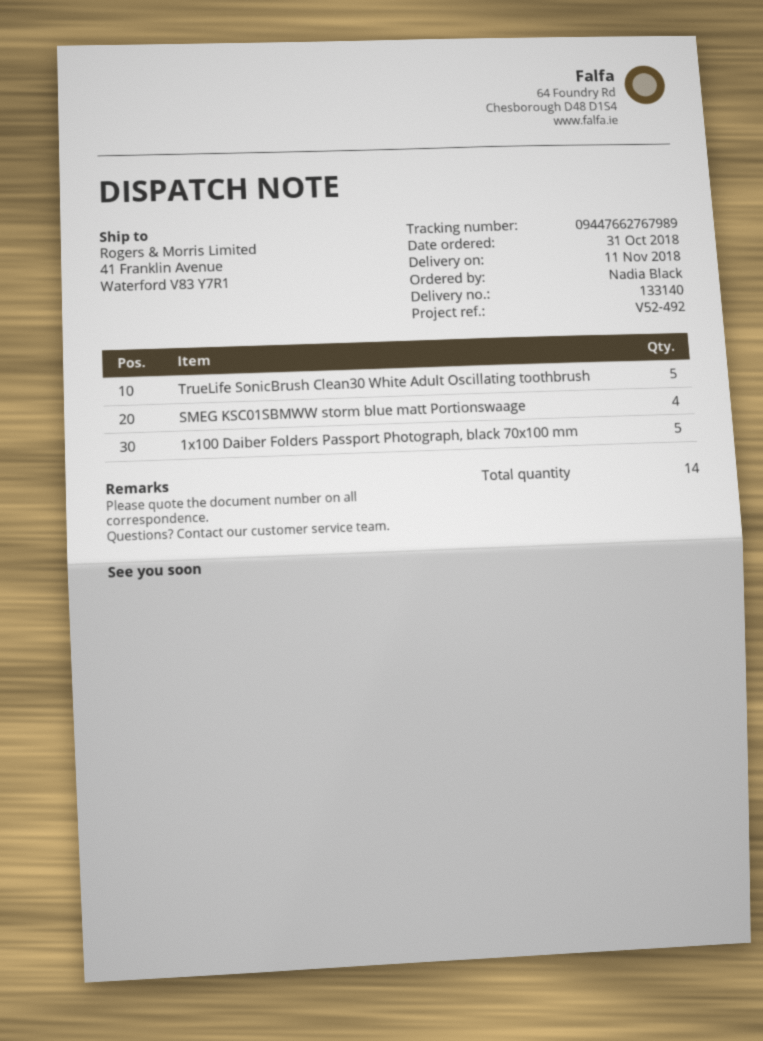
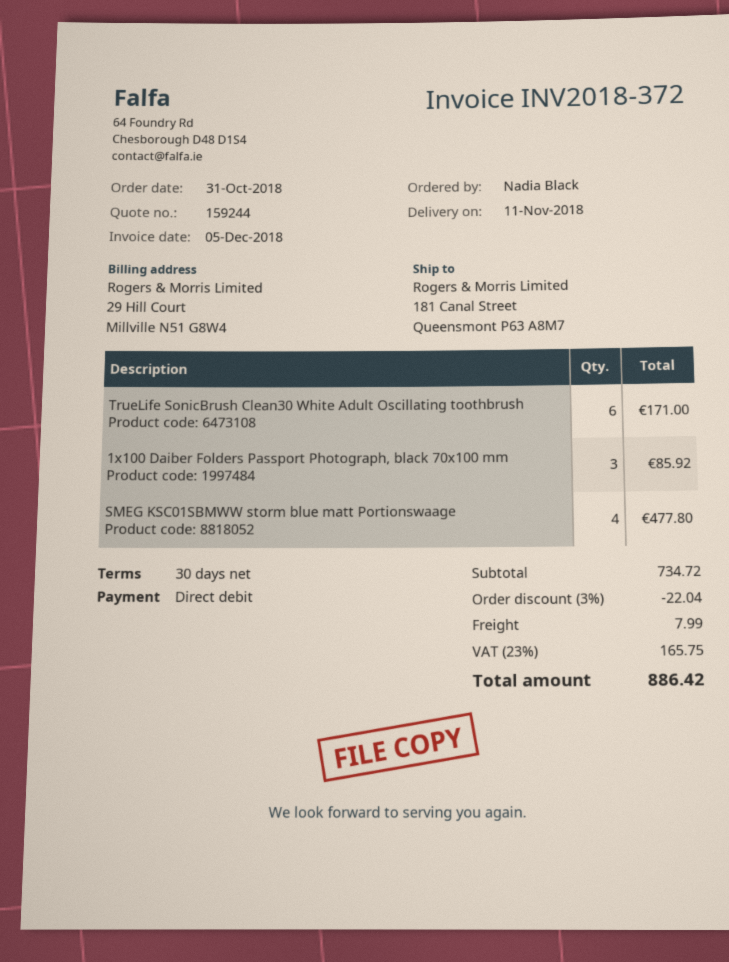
ship to: 41 Franklin Avenue, Waterford V83 Y7R1 -> 181 Canal Street, Queensmont P63 A8M7
TrueLife SonicBrush Clean30 White Adult Oscillating toothbrush: 5 -> 6
1x100 Daiber Folders Passport Photograph, black 70x100 mm: 5 -> 3

